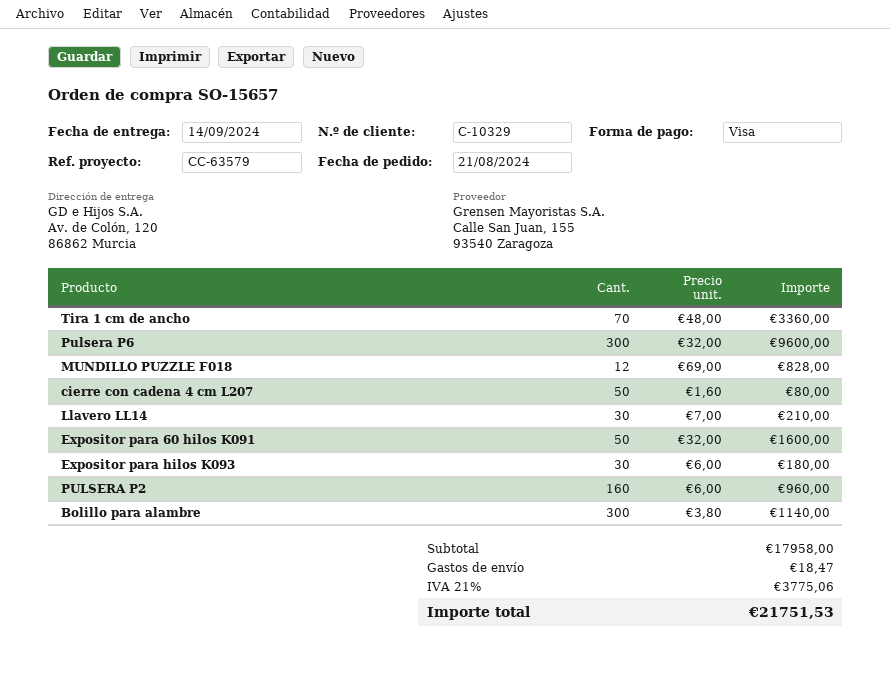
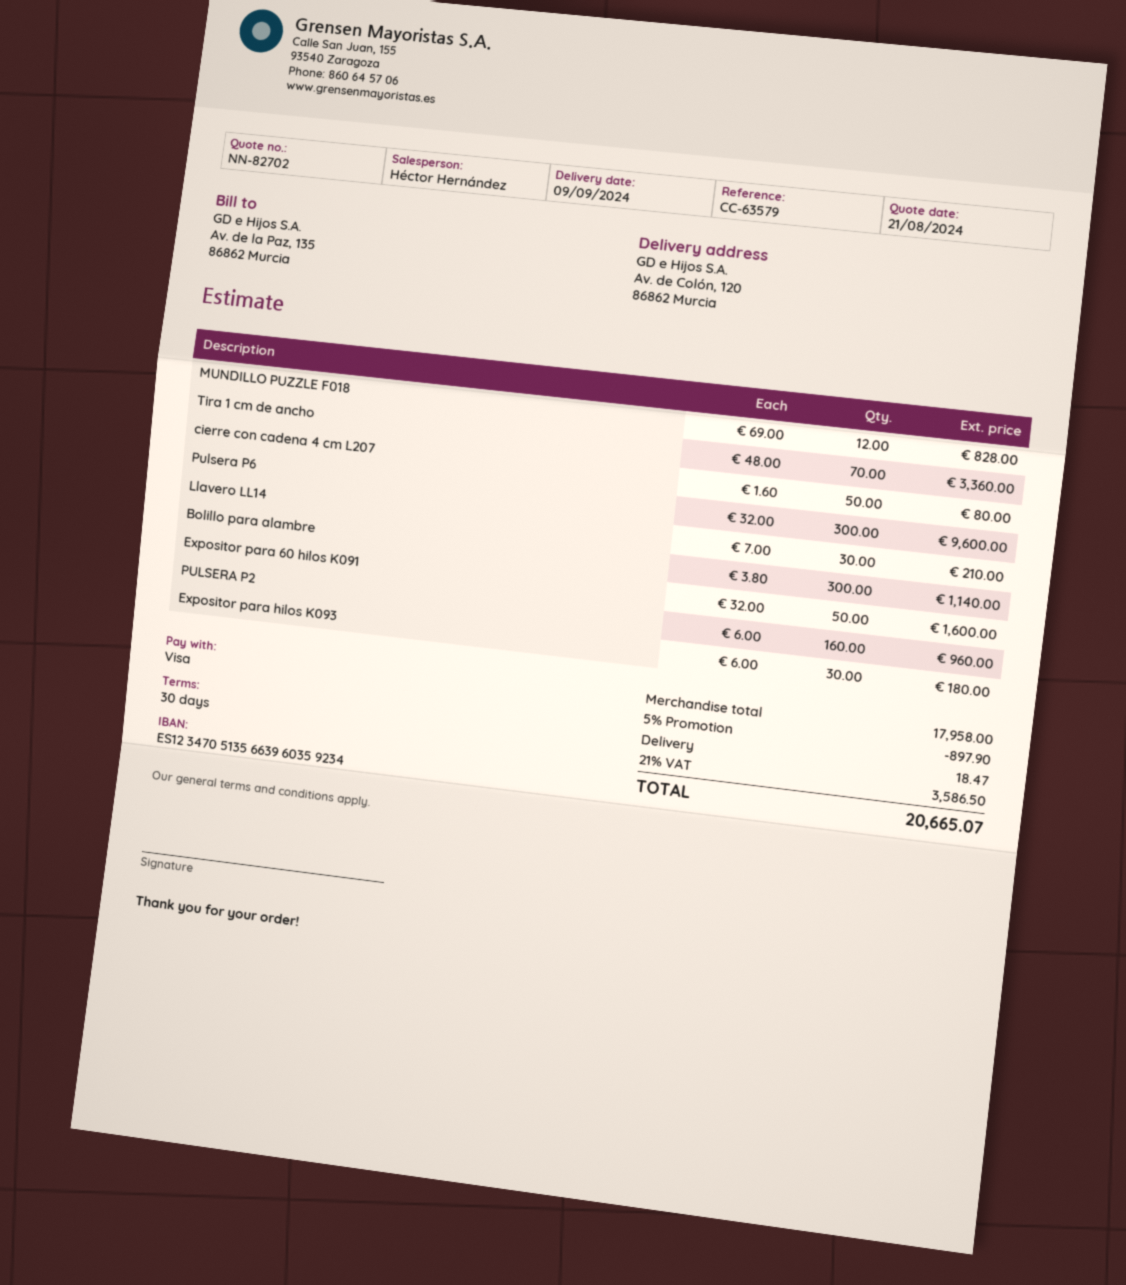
delivery date: 2024-09-14 -> 2024-09-09
discount: none -> 5% = 897.90
tax: 21% = 3775.06 -> 21% = 3586.50
total: 21751.53 -> 20665.07

